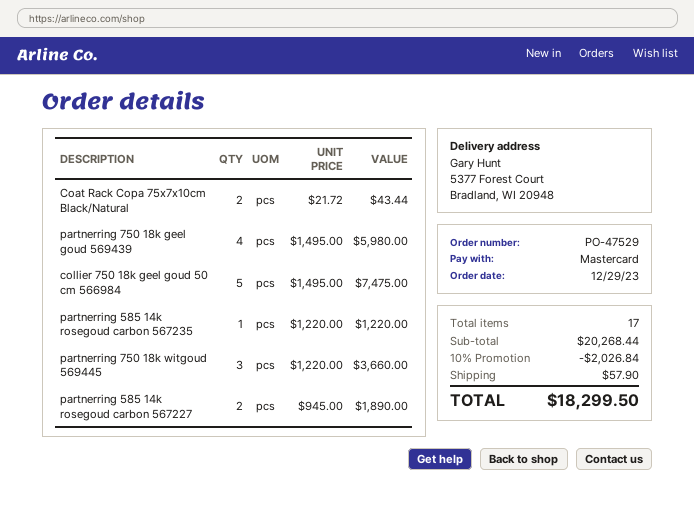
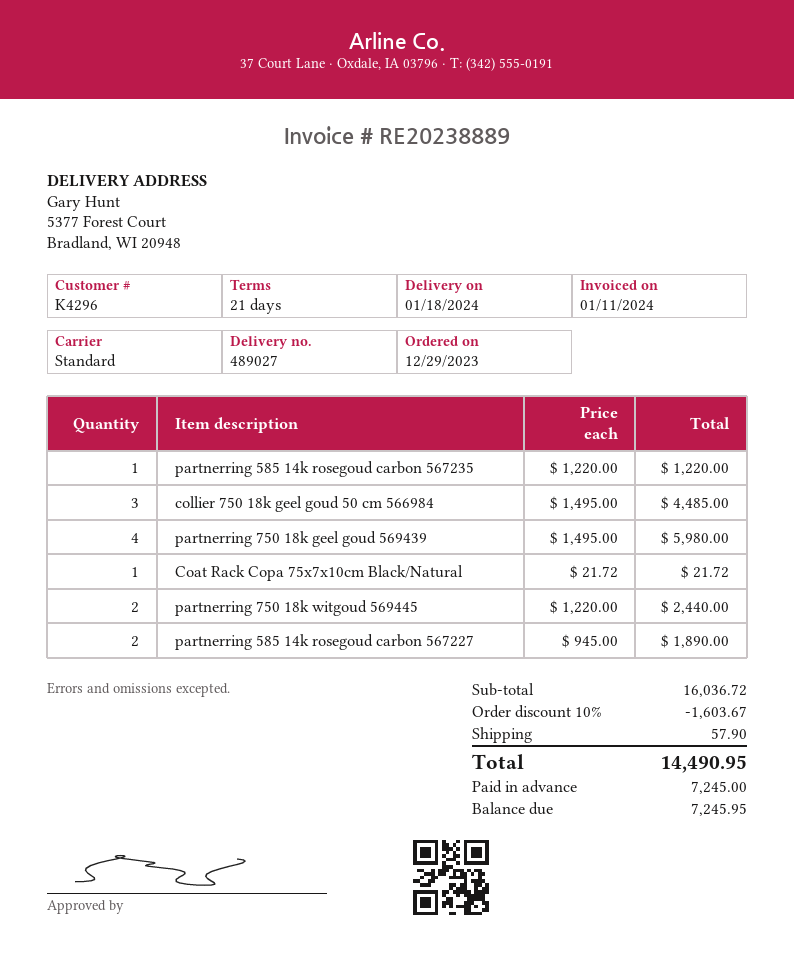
Coat Rack Copa 75x7x10cm Black/Natural: 2 x 21.72 = 43.44 -> 1 x 21.72 = 21.72
collier 750 18k geel goud 50 cm 566984: 5 x 1495.00 = 7475.00 -> 3 x 1495.00 = 4485.00
partnerring 750 18k witgoud 569445: 3 x 1220.00 = 3660.00 -> 2 x 1220.00 = 2440.00
subtotal: 20268.44 -> 16036.72
discount: 10% = 2026.84 -> 10% = 1603.67
total: 18299.50 -> 14490.95

